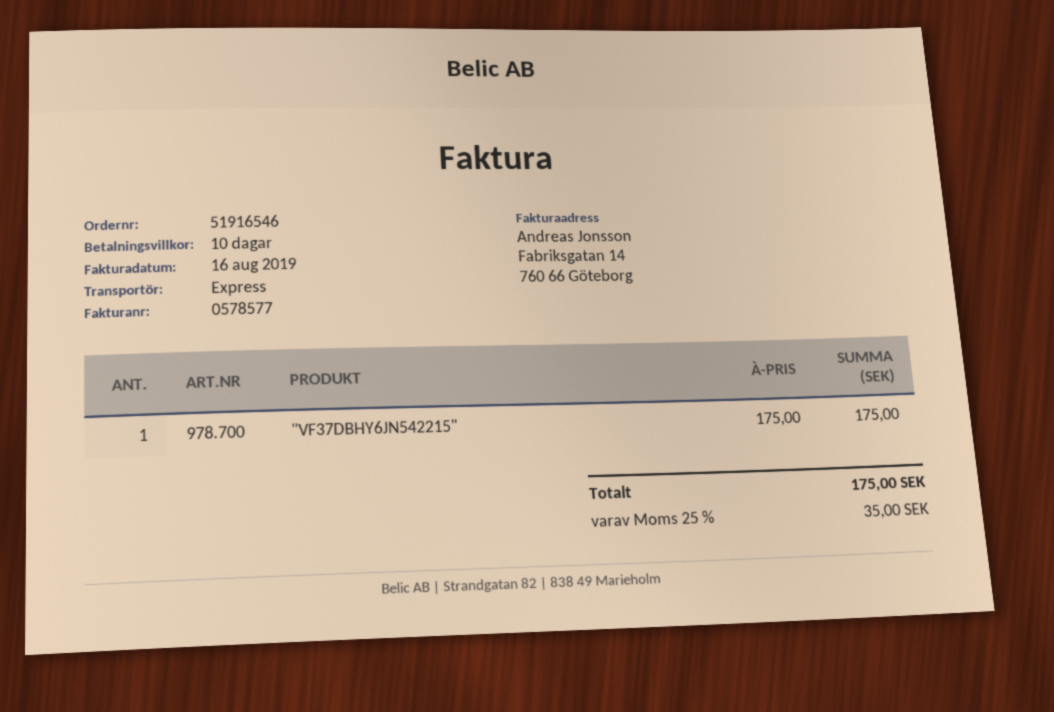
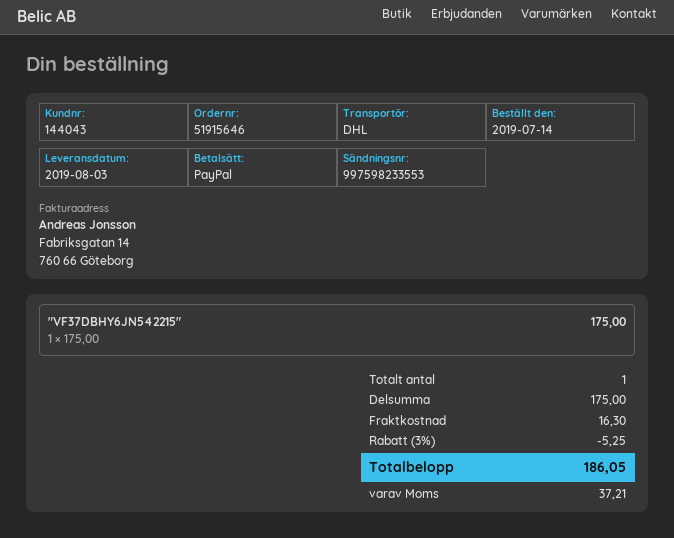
order number: 51916546 -> 51915646
shipping method: express -> DHL
discount: none -> 3% = 5.25
shipping: none -> 16.30
tax: 35.00 -> 37.21
total: 175.00 -> 186.05

